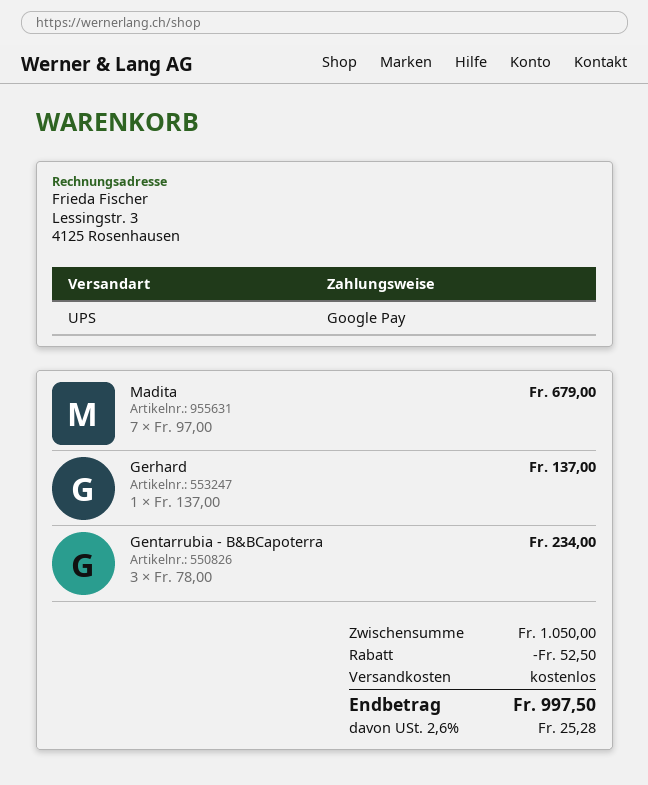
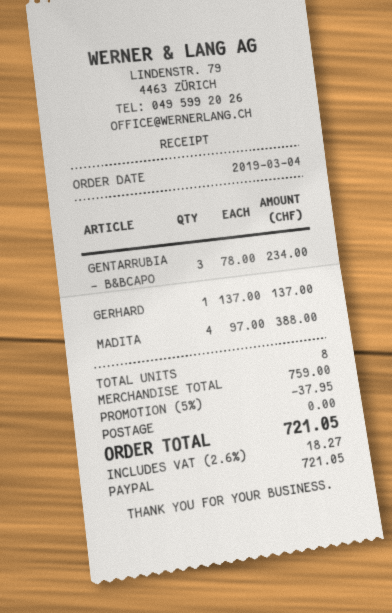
payment method: Google Pay -> PayPal
Madita: 7 x 97.00 = 679.00 -> 4 x 97.00 = 388.00
subtotal: 1050.00 -> 759.00
discount: 52.50 -> 37.95
tax: 2.6% = 25.28 -> 2.6% = 18.27
total: 997.50 -> 721.05

